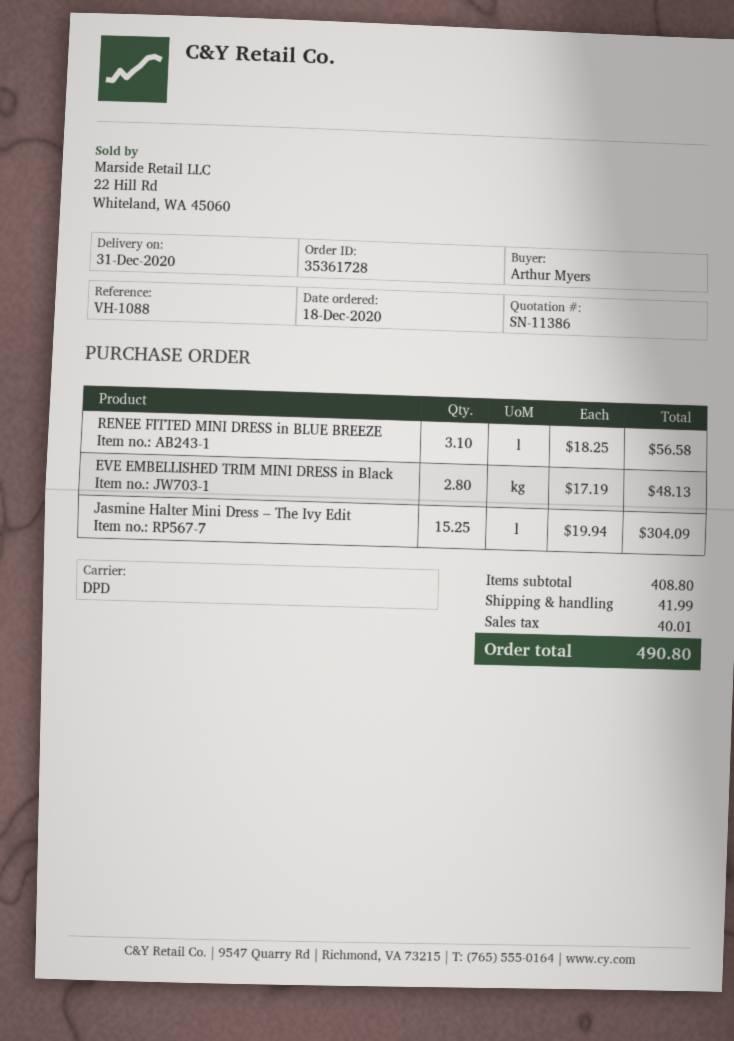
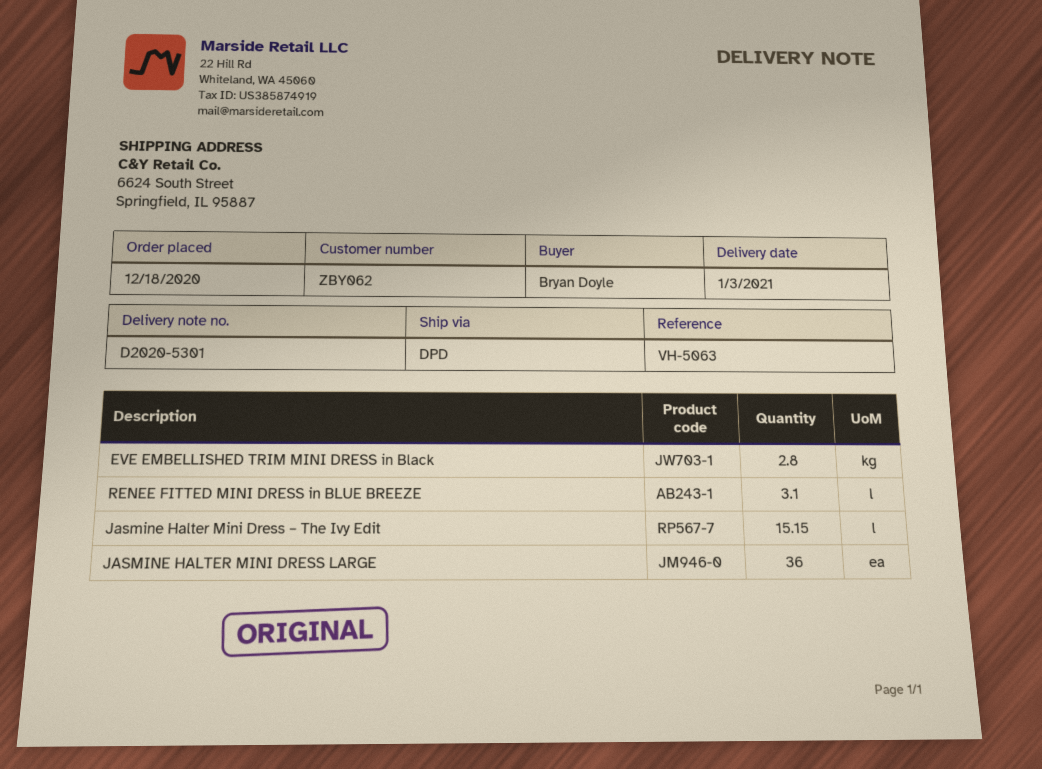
delivery date: 2020-12-31 -> 2021-01-03
reference: VH-1088 -> VH-5063
ordered by: Arthur Myers -> Bryan Doyle
Jasmine Halter Mini Dress – The Ivy Edit: 15.25 -> 15.15
JASMINE HALTER MINI DRESS LARGE: none -> 36

